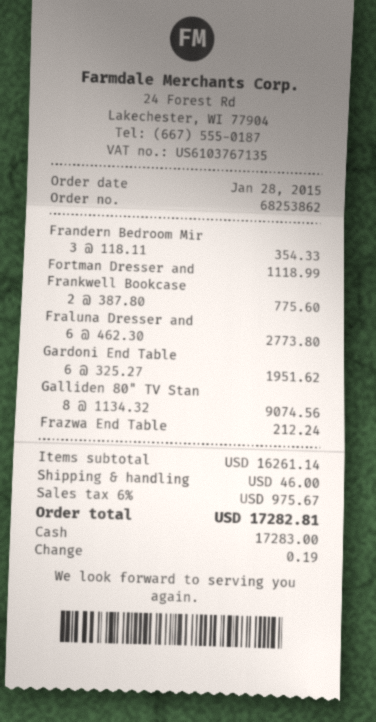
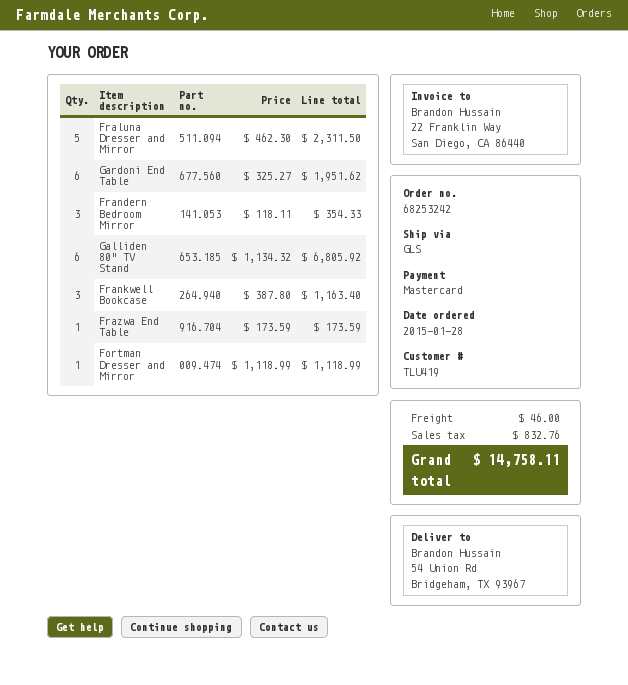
order number: 68253862 -> 68253242
payment method: cash -> Mastercard
Frankwell Bookcase: 2 x 387.80 = 775.60 -> 3 x 387.80 = 1163.40
Fraluna Dresser and: 6 x 462.30 = 2773.80 -> 5 x 462.30 = 2311.50
Galliden 80" TV Stan: 8 x 1134.32 = 9074.56 -> 6 x 1134.32 = 6805.92
Frazwa End Table: 1 x 212.24 = 212.24 -> 1 x 173.59 = 173.59
tax: 975.67 -> 832.76
total: 17282.81 -> 14758.11

